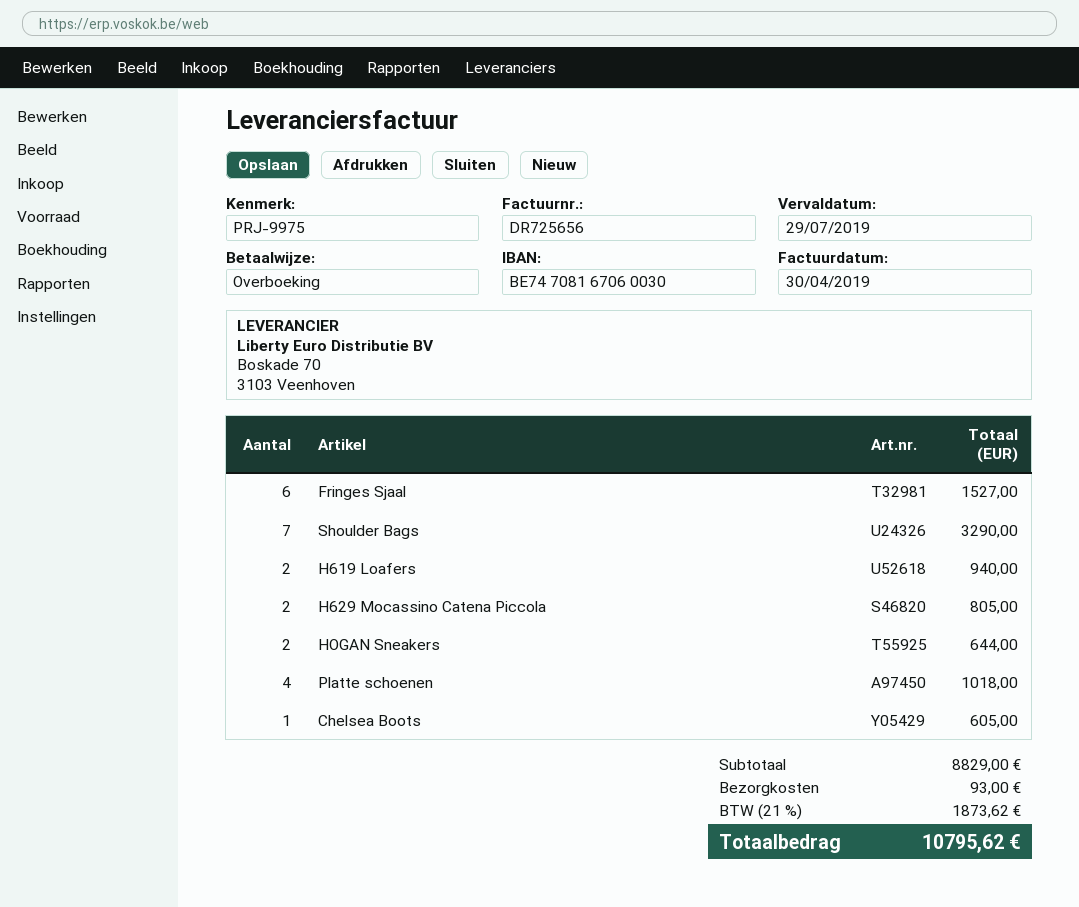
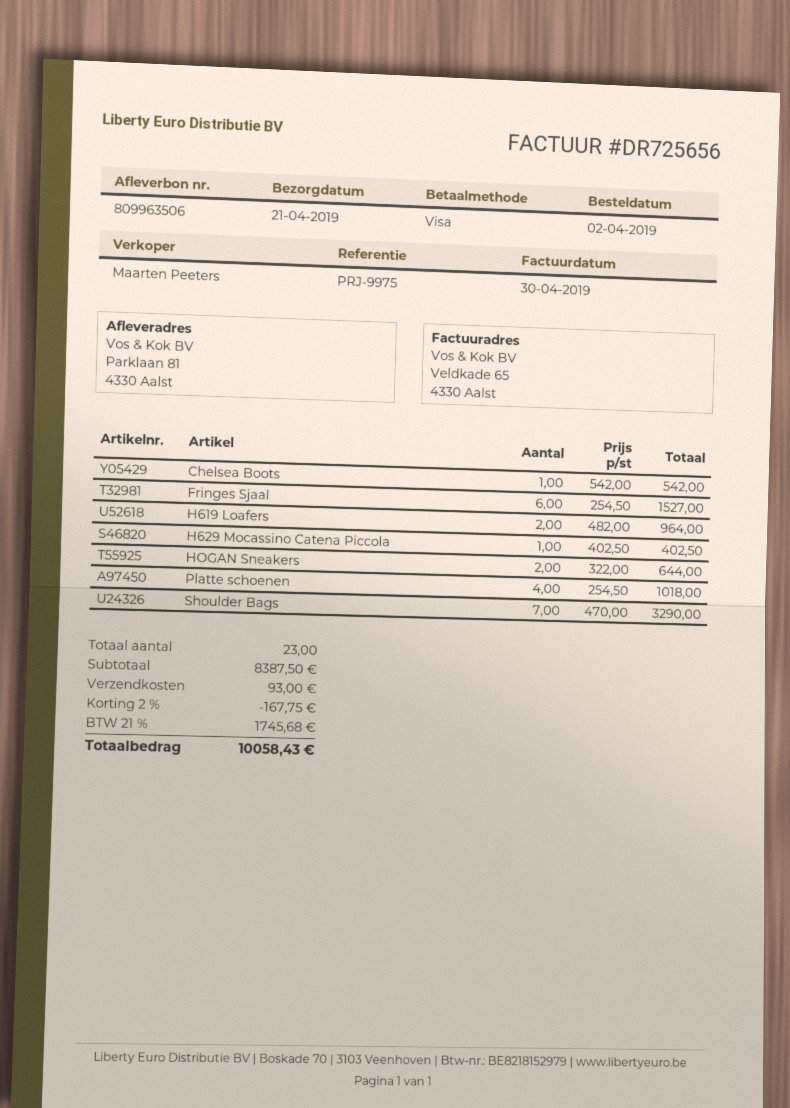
payment method: bank transfer -> Visa
H619 Loafers: 2 for 940.00 -> 2 for 964.00
H629 Mocassino Catena Piccola: 2 for 805.00 -> 1 for 402.50
Chelsea Boots: 1 for 605.00 -> 1 for 542.00
subtotal: 8829.00 -> 8387.50
discount: none -> 2% = 167.75
tax: 21% = 1873.62 -> 21% = 1745.68
total: 10795.62 -> 10058.43

